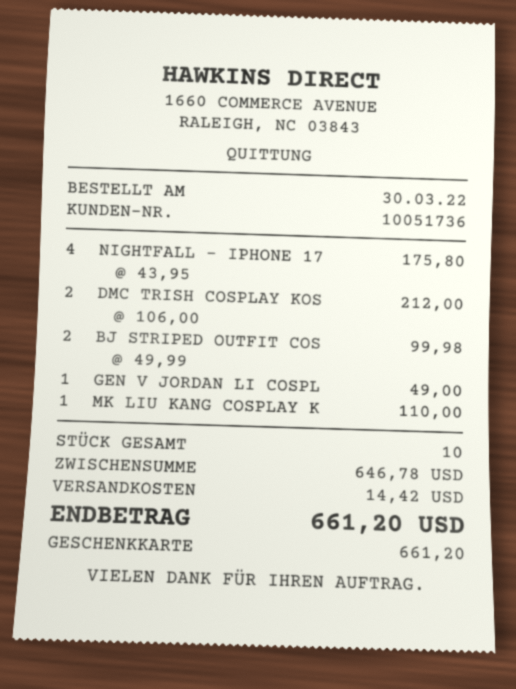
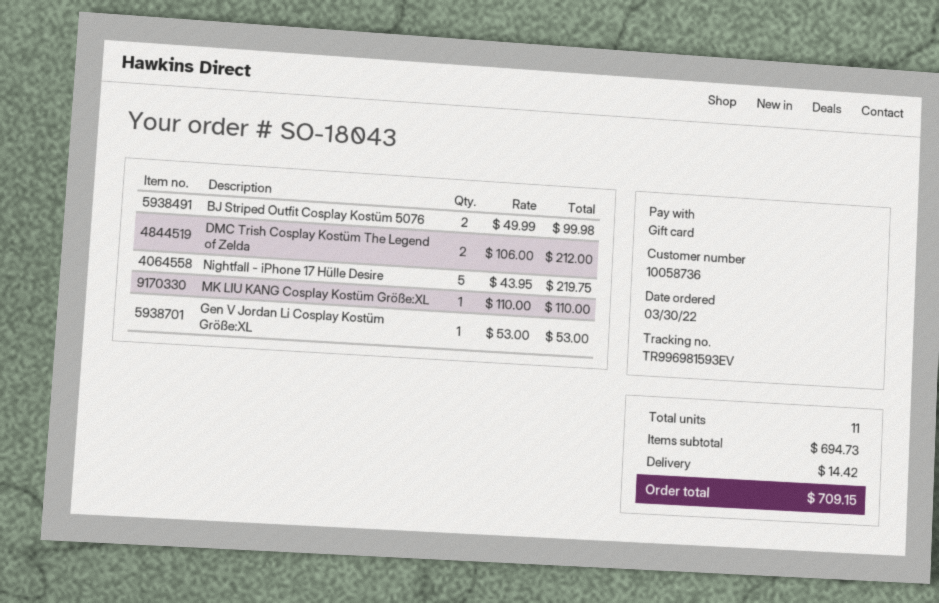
customer number: 10051736 -> 10058736
NIGHTFALL - IPHONE 17: 4 x 43.95 = 175.80 -> 5 x 43.95 = 219.75
GEN V JORDAN LI COSPL: 1 x 49.00 = 49.00 -> 1 x 53.00 = 53.00
total quantity: 10 -> 11
subtotal: 646.78 -> 694.73
total: 661.20 -> 709.15

